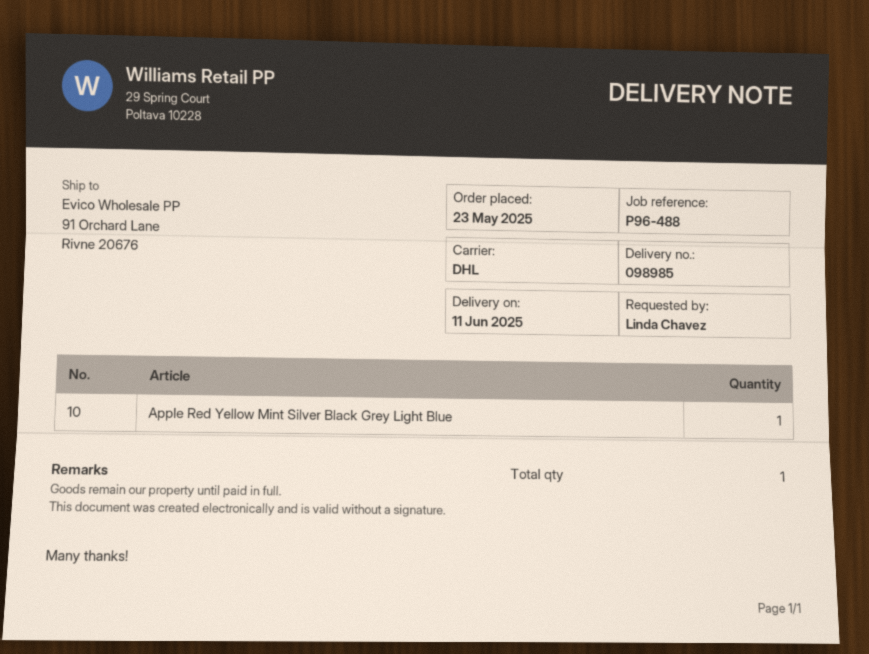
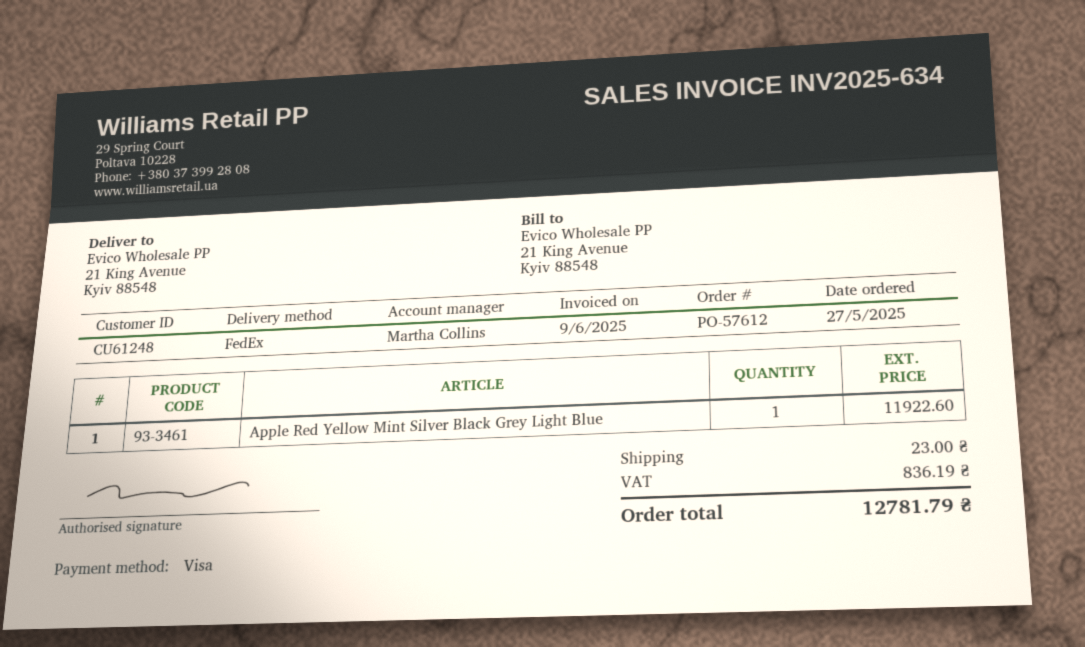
order date: 2025-05-23 -> 2025-05-27
shipping method: DHL -> FedEx
ship to: 91 Orchard Lane, Rivne 20676 -> 21 King Avenue, Kyiv 88548

